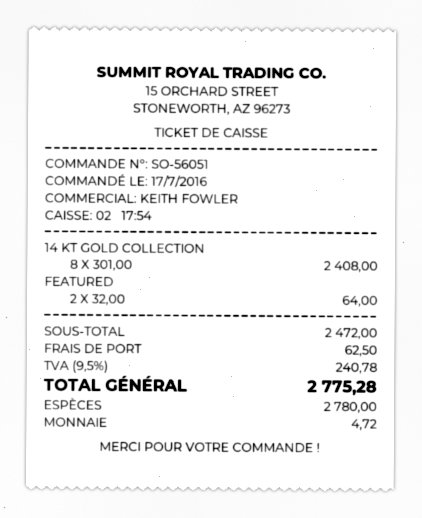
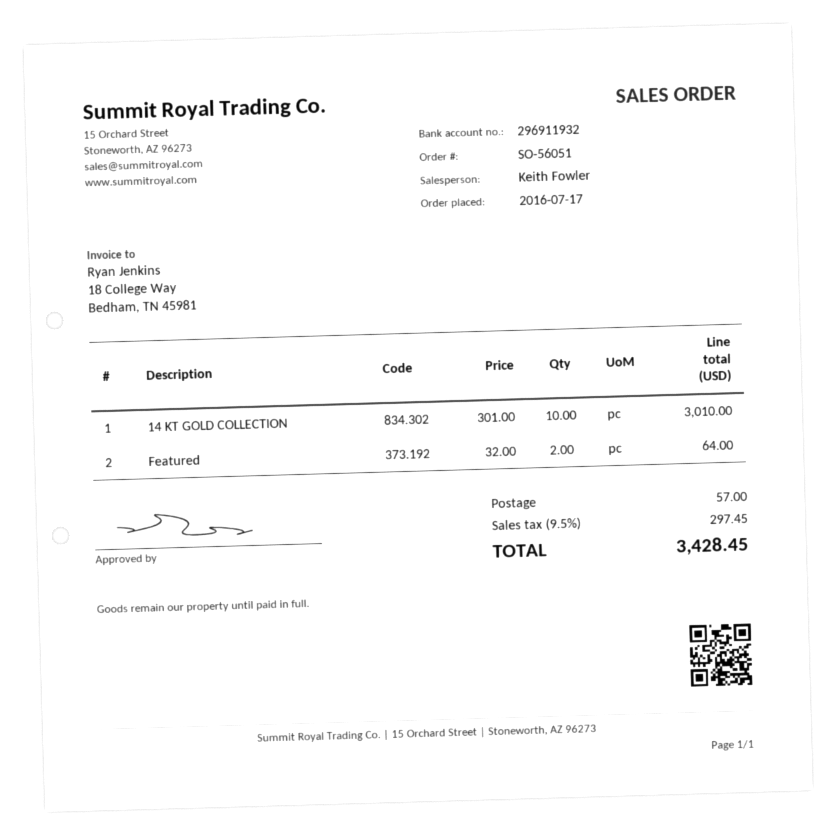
14 KT GOLD COLLECTION: 8 x 301.00 = 2408.00 -> 10 x 301.00 = 3010.00
shipping: 62.50 -> 57.00
tax: 9.5% = 240.78 -> 9.5% = 297.45
total: 2775.28 -> 3428.45

